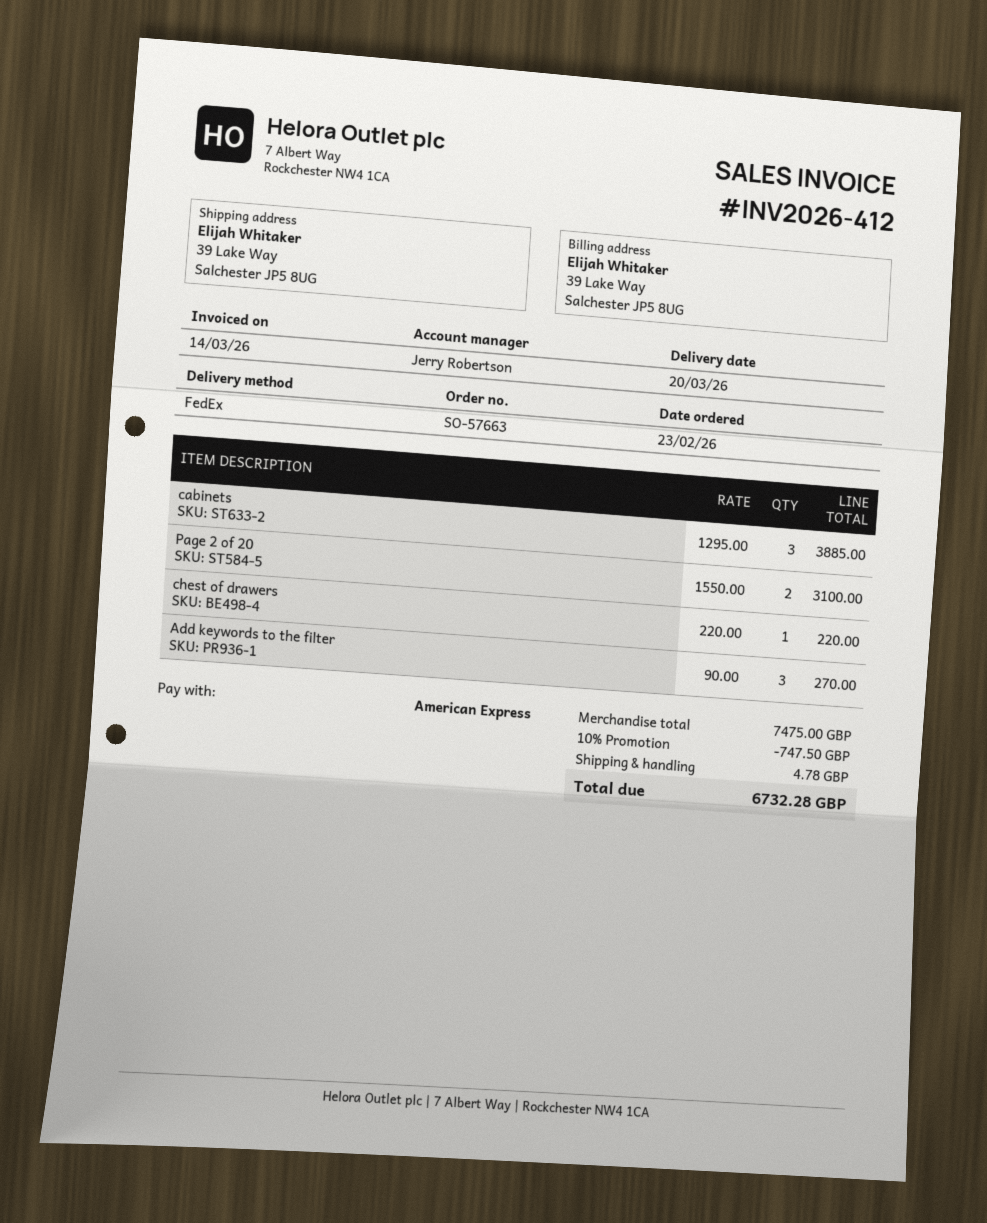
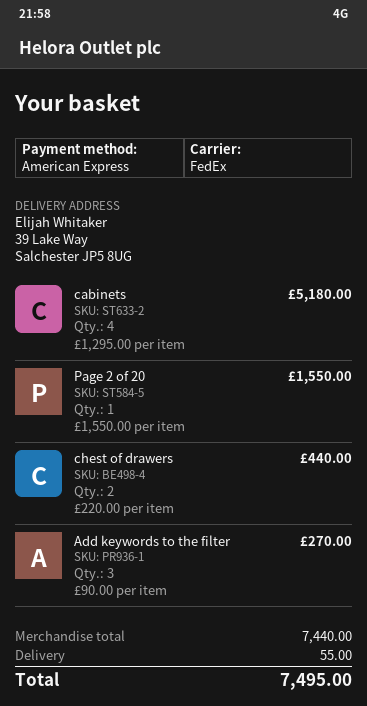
cabinets: 3 x 1295.00 = 3885.00 -> 4 x 1295.00 = 5180.00
Page 2 of 20: 2 x 1550.00 = 3100.00 -> 1 x 1550.00 = 1550.00
chest of drawers: 1 x 220.00 = 220.00 -> 2 x 220.00 = 440.00
subtotal: 7475.00 -> 7440.00
discount: 10% = 747.50 -> none
shipping: 4.78 -> 55.00
total: 6732.28 -> 7495.00

